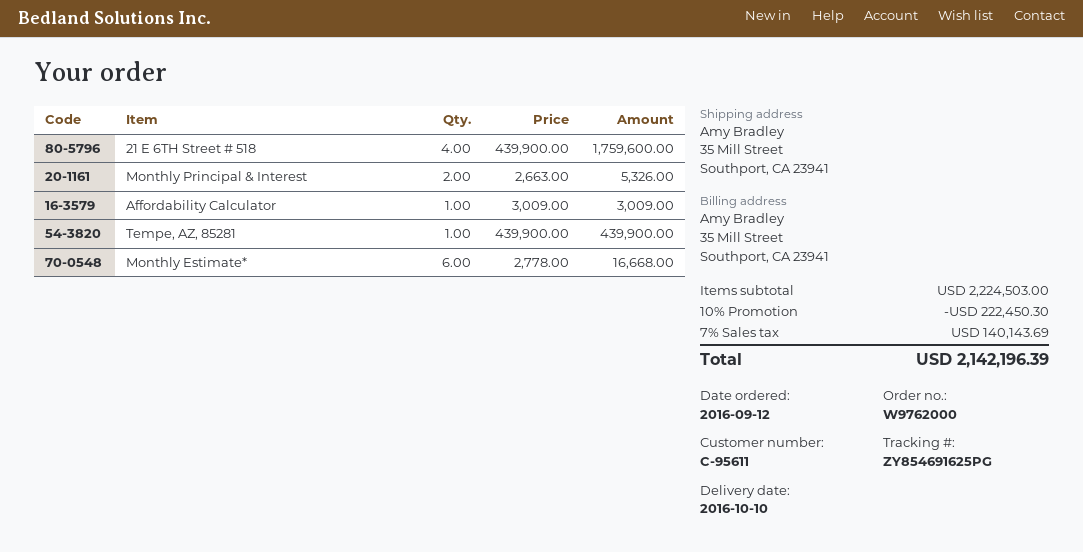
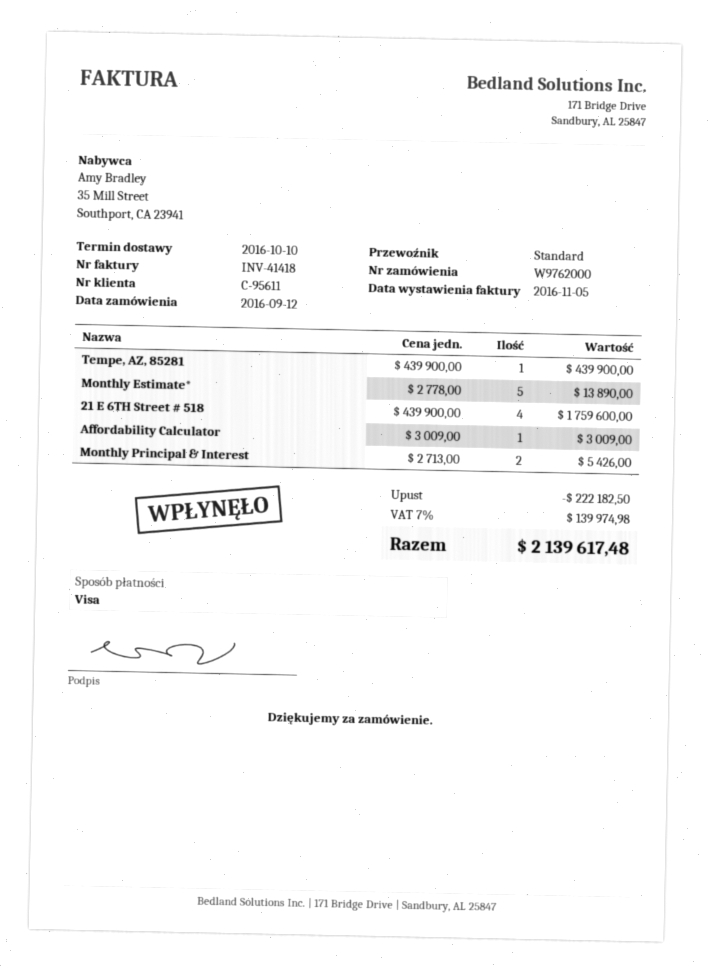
Monthly Principal & Interest: 2 x 2663.00 = 5326.00 -> 2 x 2713.00 = 5426.00
Monthly Estimate*: 6 x 2778.00 = 16668.00 -> 5 x 2778.00 = 13890.00
discount: 222450.30 -> 222182.50
tax: 7% = 140143.69 -> 7% = 139974.98
total: 2142196.39 -> 2139617.48

